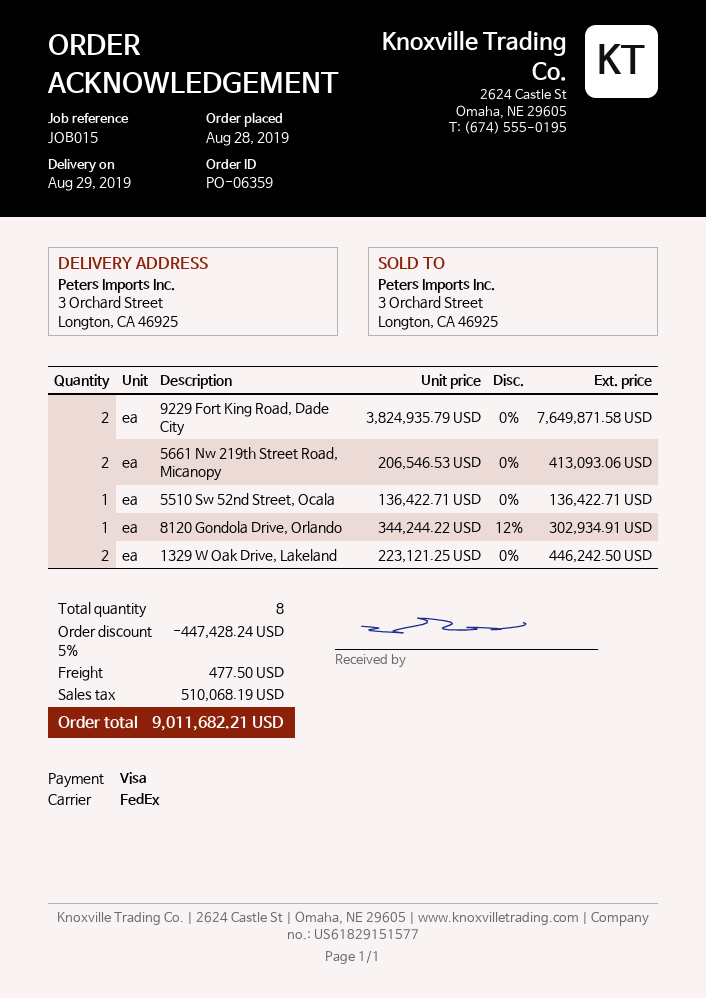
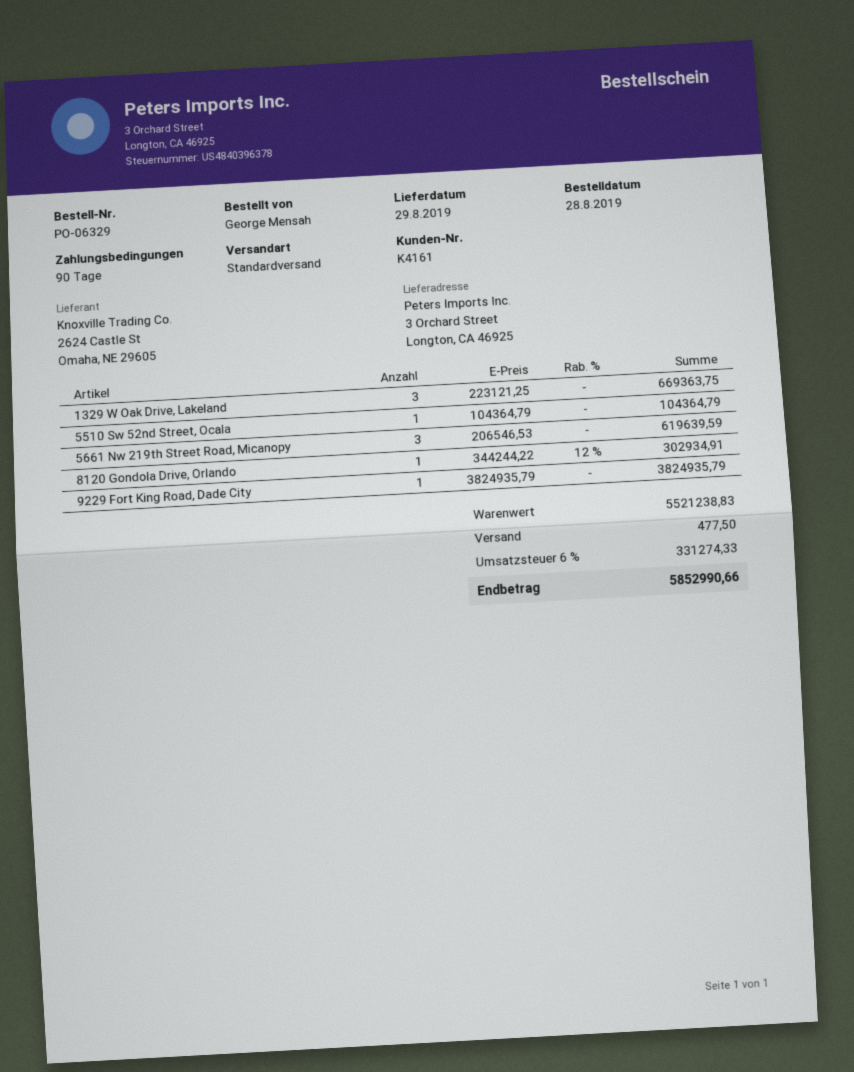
order number: PO-06359 -> PO-06329
shipping method: FedEx -> standard
9229 Fort King Road, Dade City: 2 x 3824935.79 = 7649871.58 -> 1 x 3824935.79 = 3824935.79
5661 Nw 219th Street Road, Micanopy: 2 x 206546.53 = 413093.06 -> 3 x 206546.53 = 619639.59
5510 Sw 52nd Street, Ocala: 1 x 136422.71 = 136422.71 -> 1 x 104364.79 = 104364.79
1329 W Oak Drive, Lakeland: 2 x 223121.25 = 446242.50 -> 3 x 223121.25 = 669363.75
discount: 5% = 447428.24 -> none
tax: 510068.19 -> 331274.33
total: 9011682.21 -> 5852990.66

